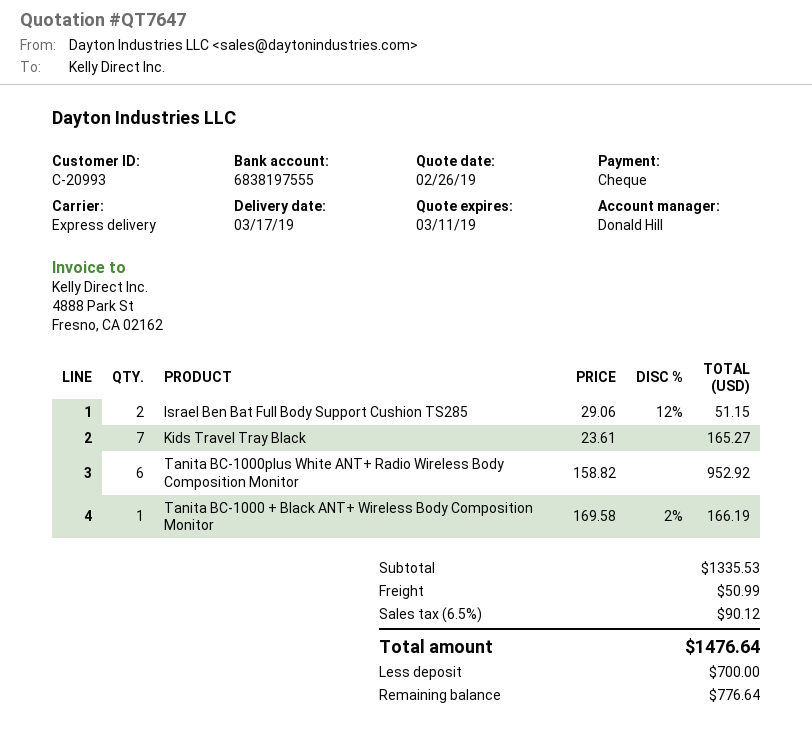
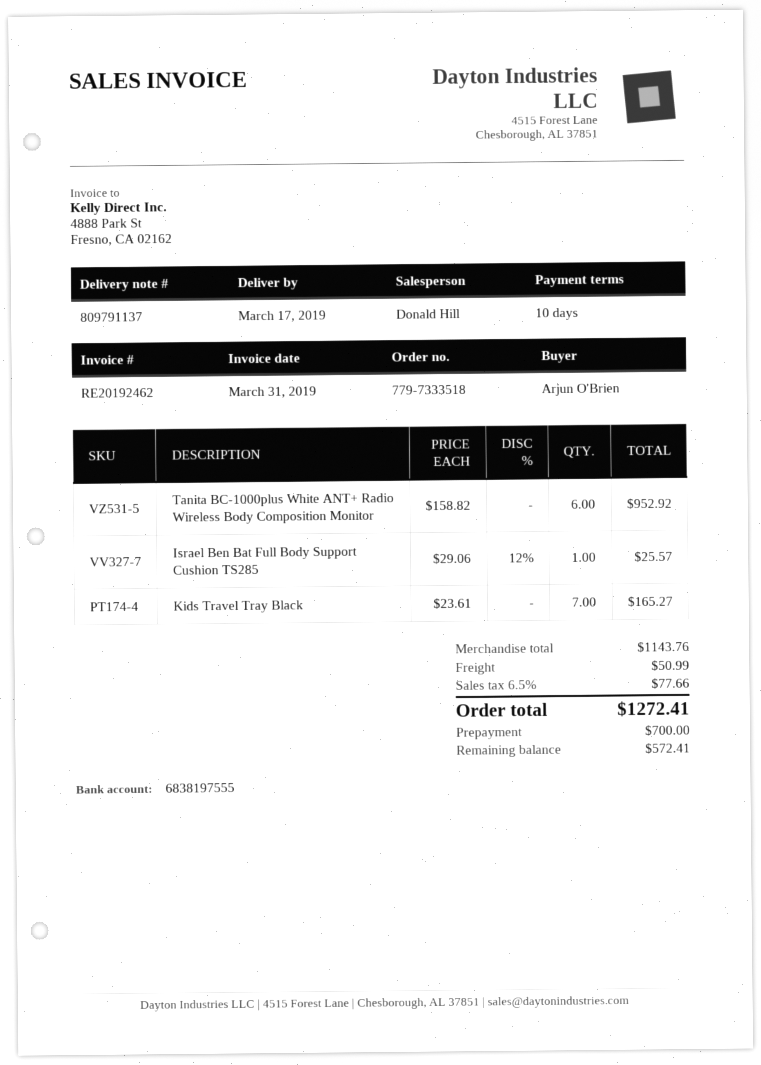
Israel Ben Bat Full Body Support Cushion TS285: 2 x 29.06 - 12% = 51.15 -> 1 x 29.06 - 12% = 25.57
Tanita BC-1000 + Black ANT+ Wireless Body Composition Monitor: 1 x 169.58 - 2% = 166.19 -> none
subtotal: 1335.53 -> 1143.76
tax: 6.5% = 90.12 -> 6.5% = 77.66
total: 1476.64 -> 1272.41
balance: 776.64 -> 572.41

